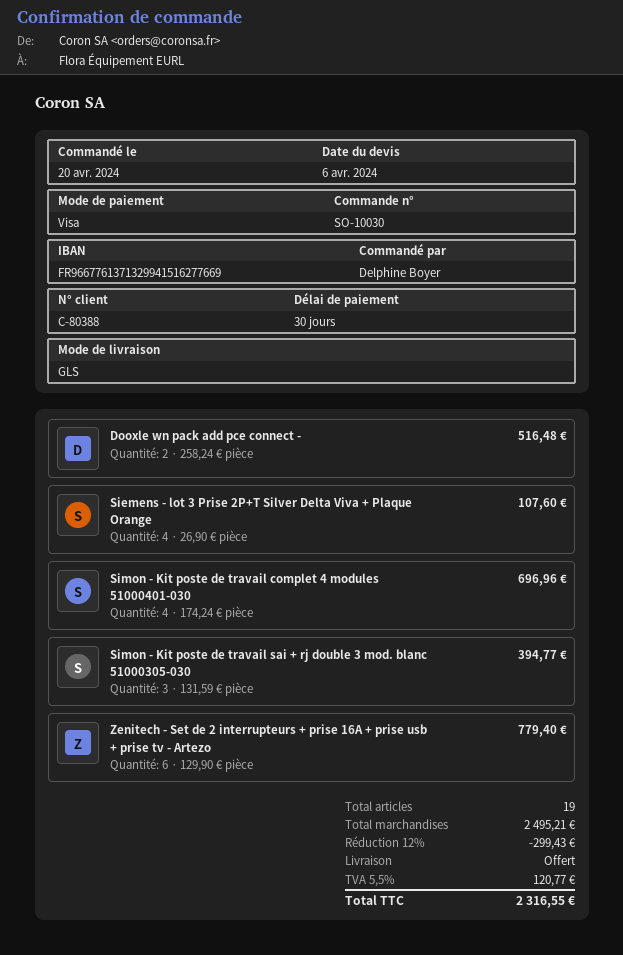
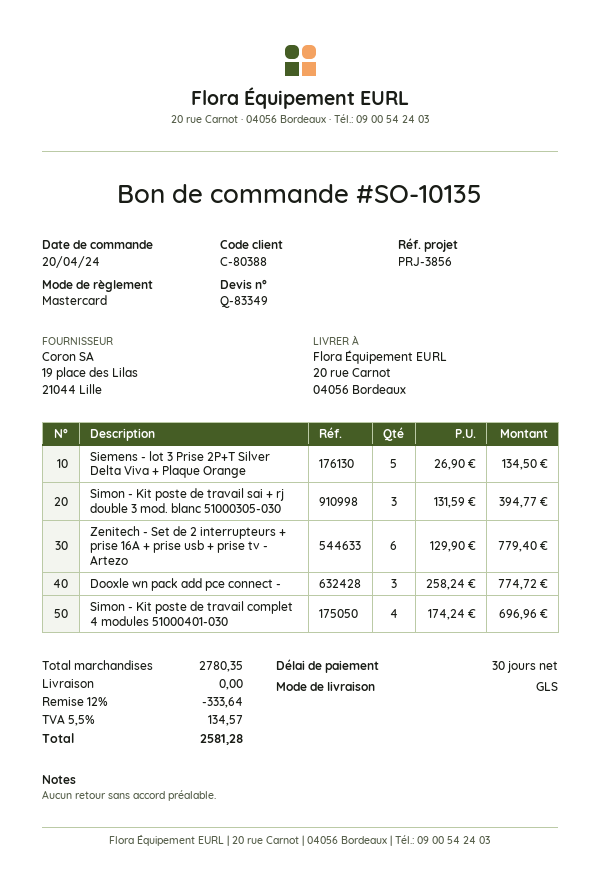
order number: SO-10030 -> SO-10135
payment method: Visa -> Mastercard
Dooxle wn pack add pce connect -: 2 x 258.24 = 516.48 -> 3 x 258.24 = 774.72
Siemens - lot 3 Prise 2P+T Silver Delta Viva + Plaque Orange: 4 x 26.90 = 107.60 -> 5 x 26.90 = 134.50
subtotal: 2495.21 -> 2780.35
discount: 12% = 299.43 -> 12% = 333.64
tax: 5.5% = 120.77 -> 5.5% = 134.57
total: 2316.55 -> 2581.28

